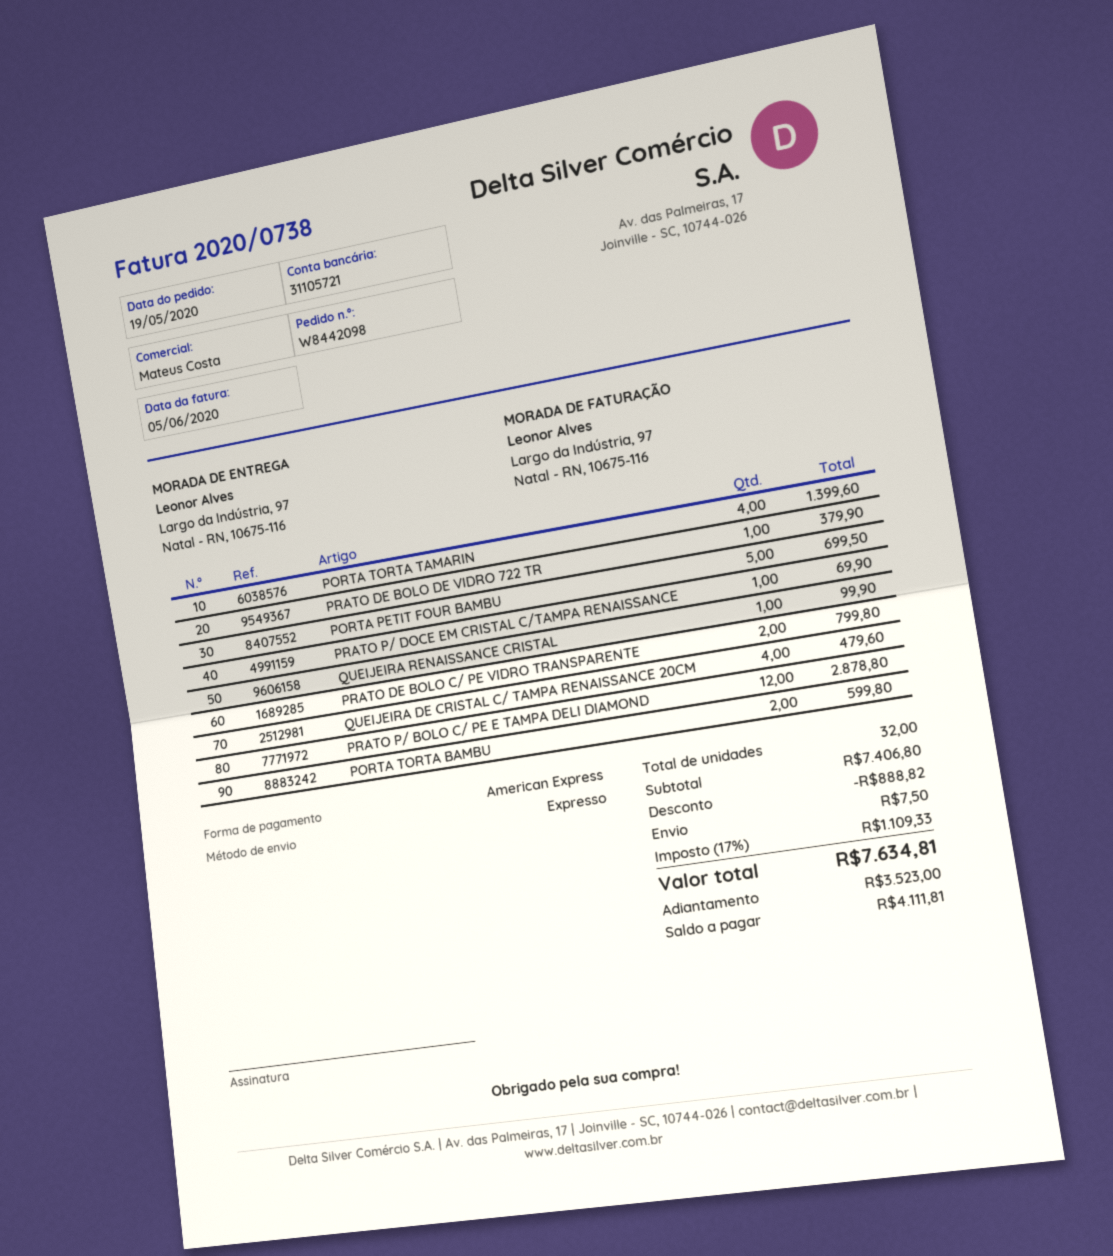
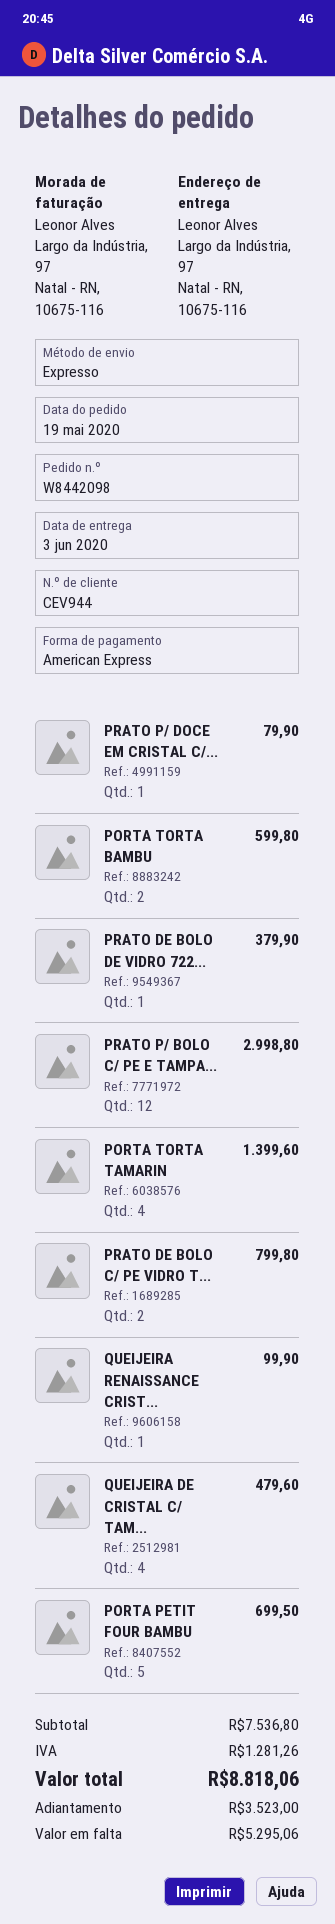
PRATO P/ DOCE EM CRISTAL C/TAMPA RENAISSANCE: 1 for 69.90 -> 1 for 79.90
PRATO P/ BOLO C/ PE E TAMPA DELI DIAMOND: 12 for 2878.80 -> 12 for 2998.80
subtotal: 7406.80 -> 7536.80
discount: 888.82 -> none
shipping: 7.50 -> none
tax: 1109.33 -> 1281.26
total: 7634.81 -> 8818.06
balance: 4111.81 -> 5295.06

